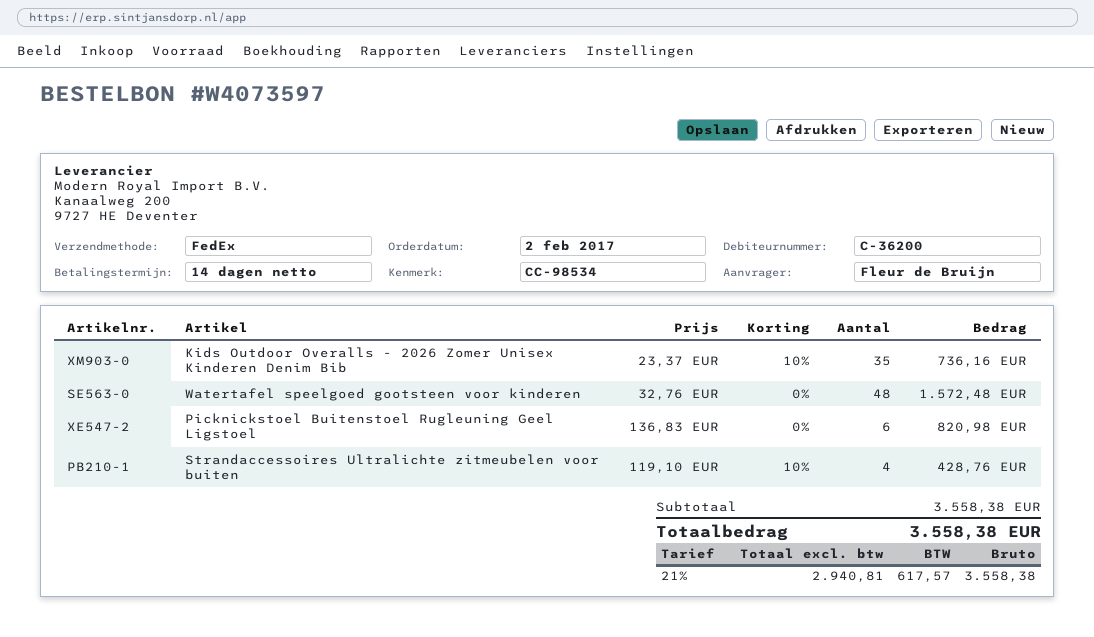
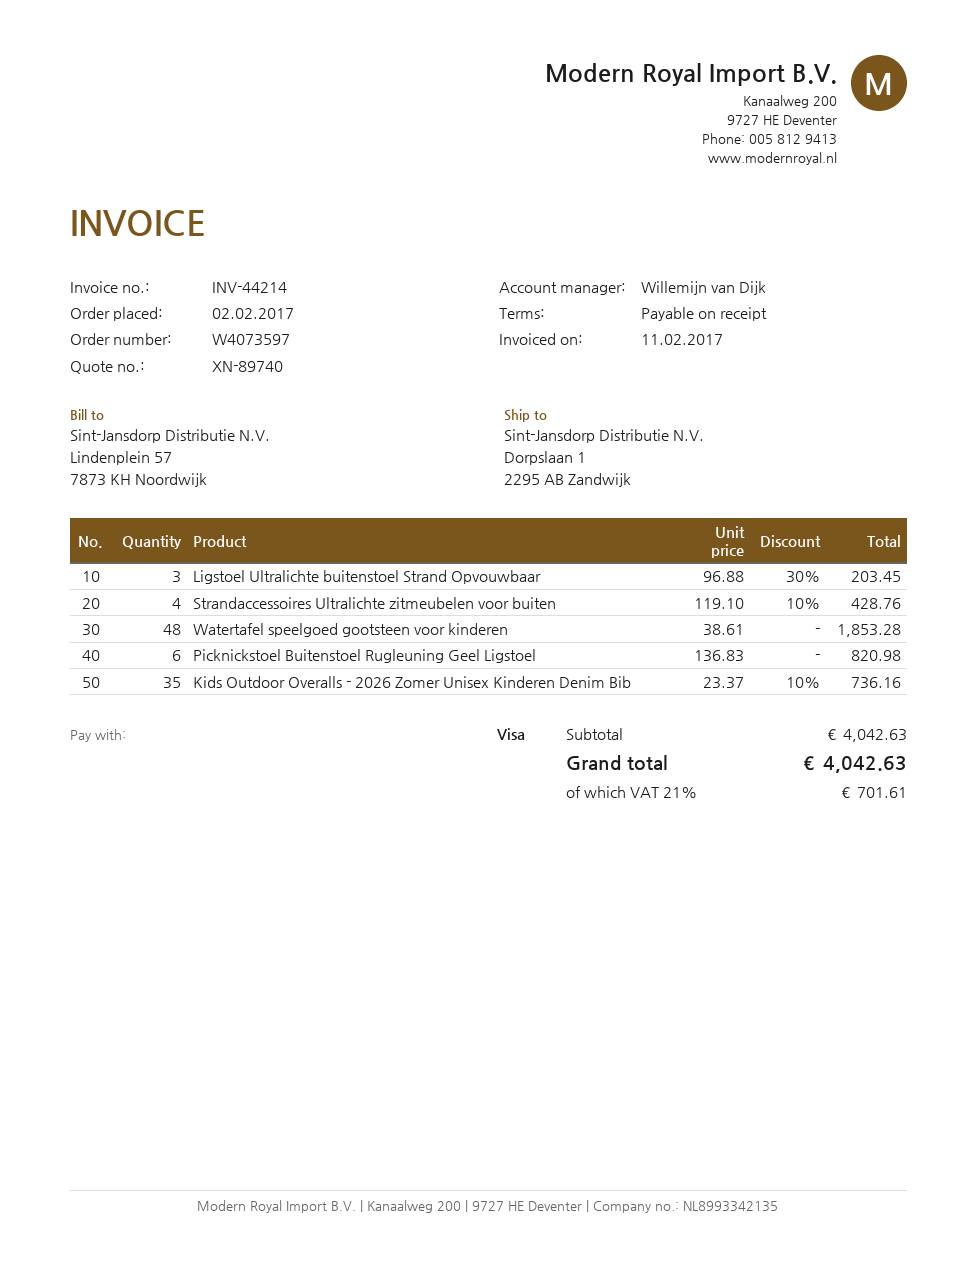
payment terms: 14 days -> on receipt
Watertafel speelgoed gootsteen voor kinderen: 48 x 32.76 = 1572.48 -> 48 x 38.61 = 1853.28
Ligstoel Ultralichte buitenstoel Strand Opvouwbaar: none -> 3 x 96.88 - 30% = 203.45
subtotal: 3558.38 -> 4042.63
tax: 21% = 617.57 -> 21% = 701.61
total: 3558.38 -> 4042.63

